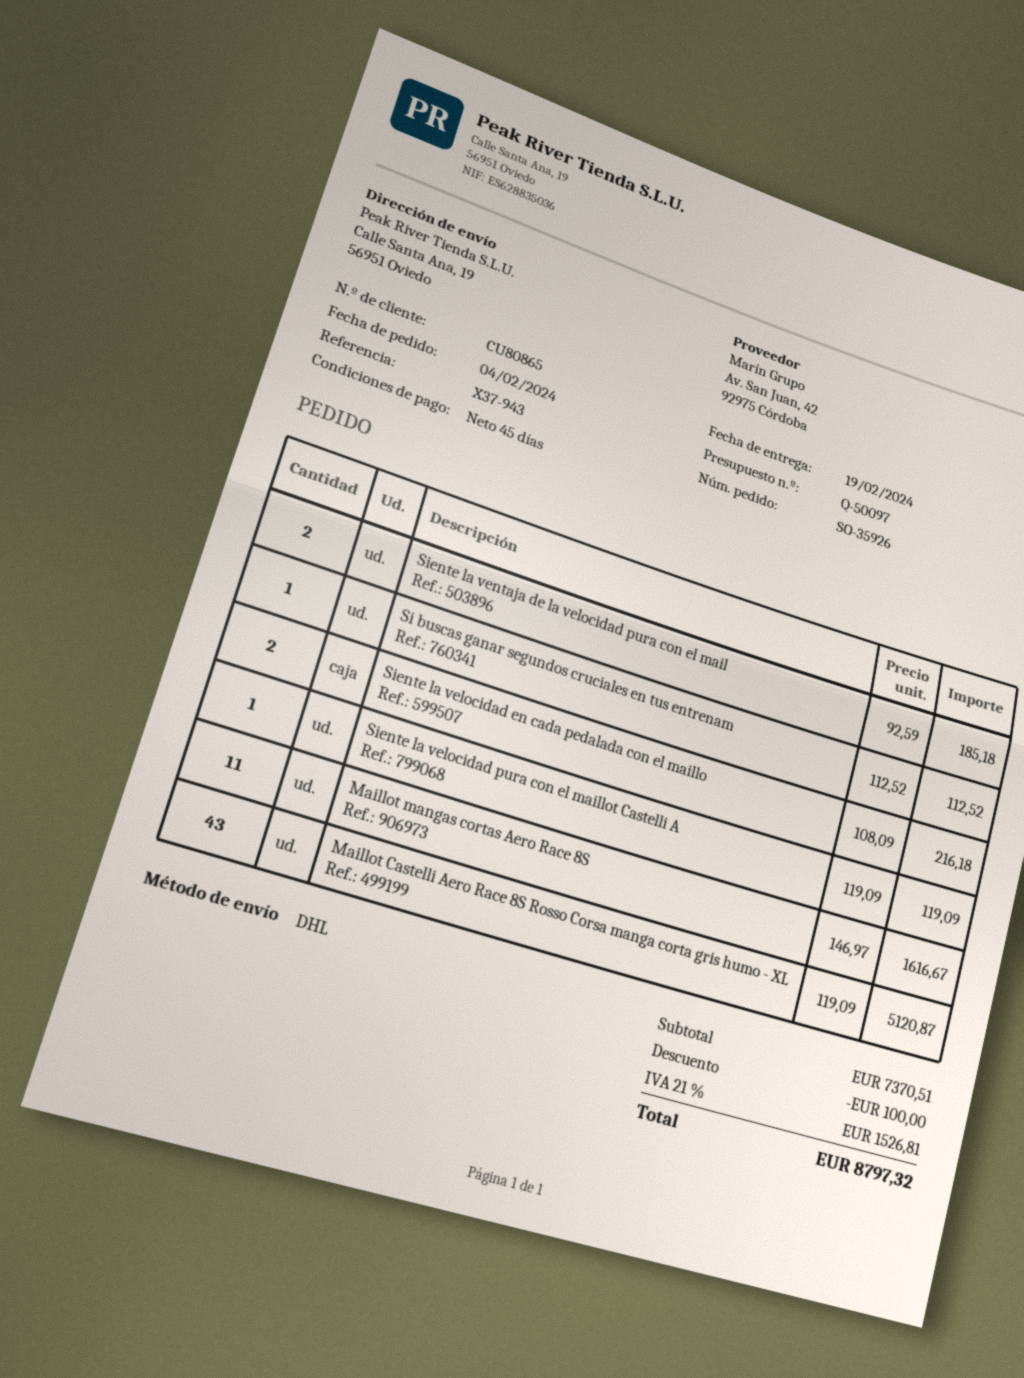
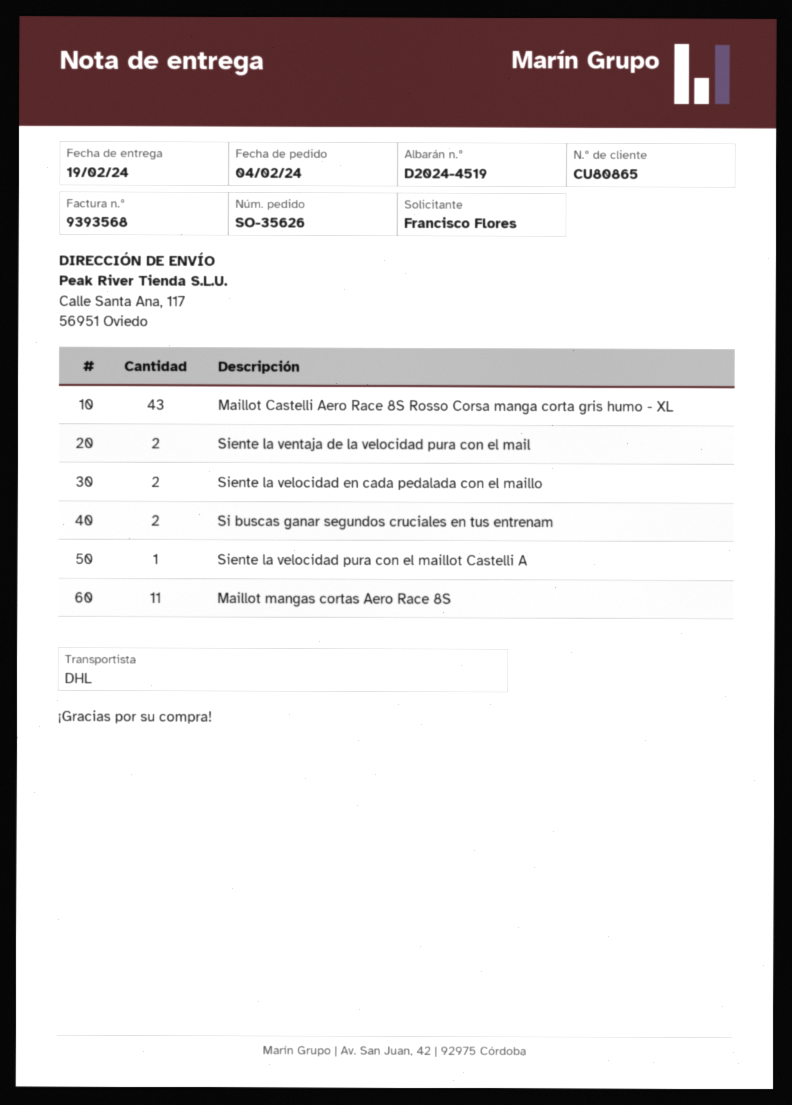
order number: SO-35926 -> SO-35626
ship to: Calle Santa Ana, 19, 56951 Oviedo -> Calle Santa Ana, 117, 56951 Oviedo
Si buscas ganar segundos cruciales en tus entrenam: 1 -> 2

